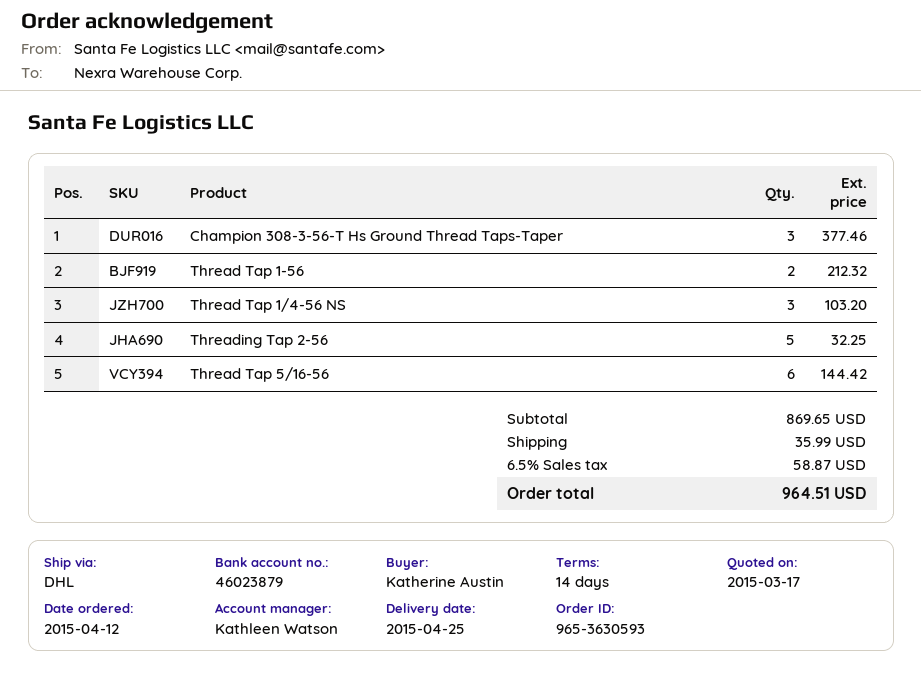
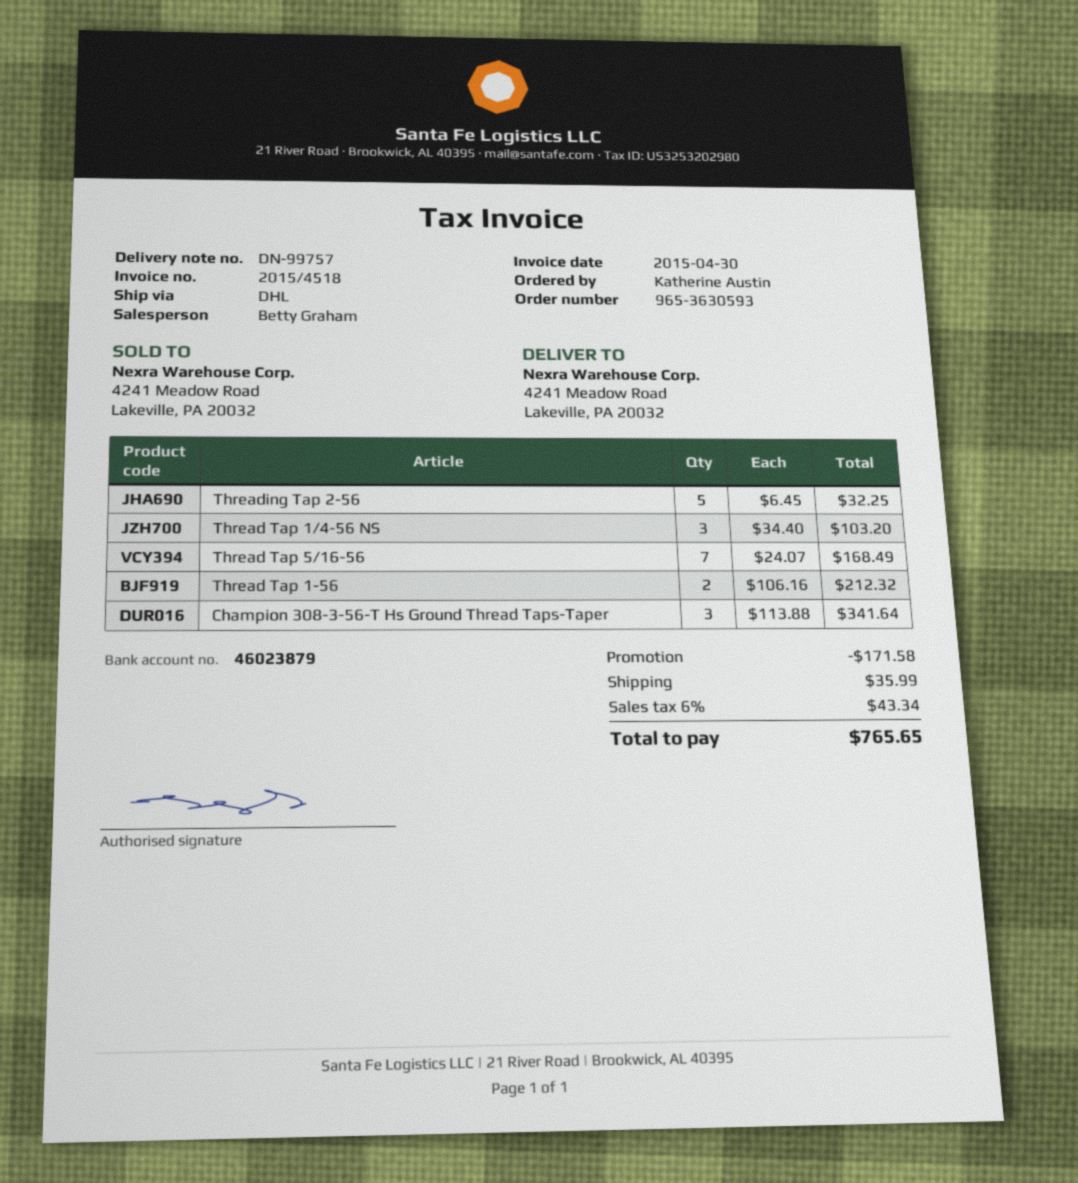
sales rep: Kathleen Watson -> Betty Graham
Champion 308-3-56-T Hs Ground Thread Taps-Taper: 3 for 377.46 -> 3 for 341.64
Thread Tap 5/16-56: 6 for 144.42 -> 7 for 168.49
discount: none -> 171.58
tax: 6.5% = 58.87 -> 6% = 43.34
total: 964.51 -> 765.65

